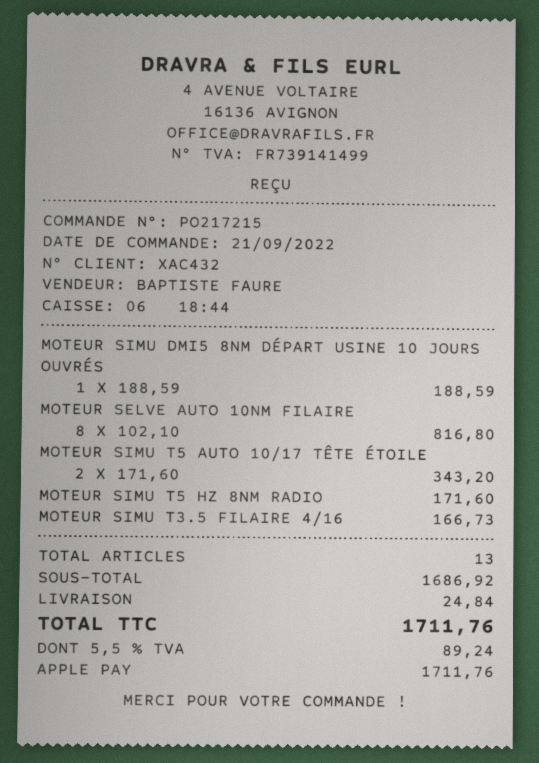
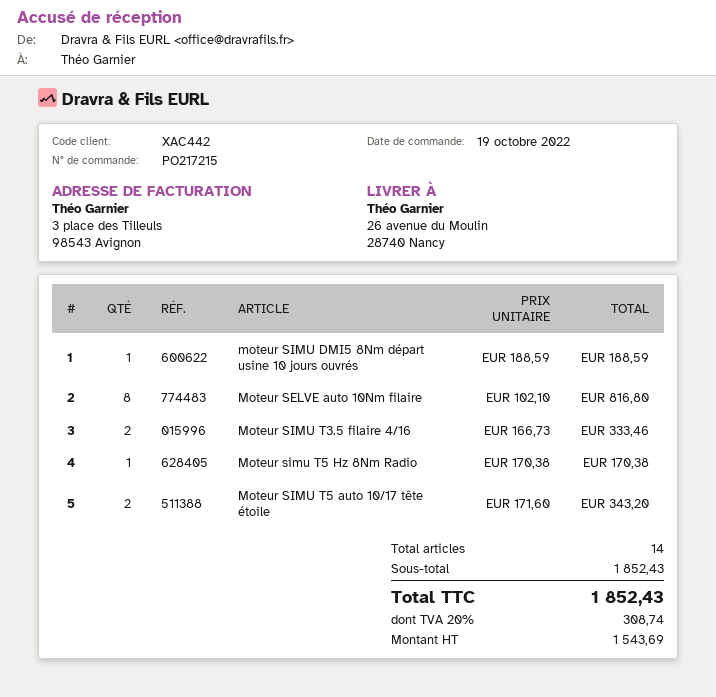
order date: 2022-09-21 -> 2022-10-19
customer number: XAC432 -> XAC442
MOTEUR SIMU T5 HZ 8NM RADIO: 1 x 171.60 = 171.60 -> 1 x 170.38 = 170.38
MOTEUR SIMU T3.5 FILAIRE 4/16: 1 x 166.73 = 166.73 -> 2 x 166.73 = 333.46
total quantity: 13 -> 14
subtotal: 1686.92 -> 1852.43
shipping: 24.84 -> none
tax: 5.5% = 89.24 -> 20% = 308.74
total: 1711.76 -> 1852.43

